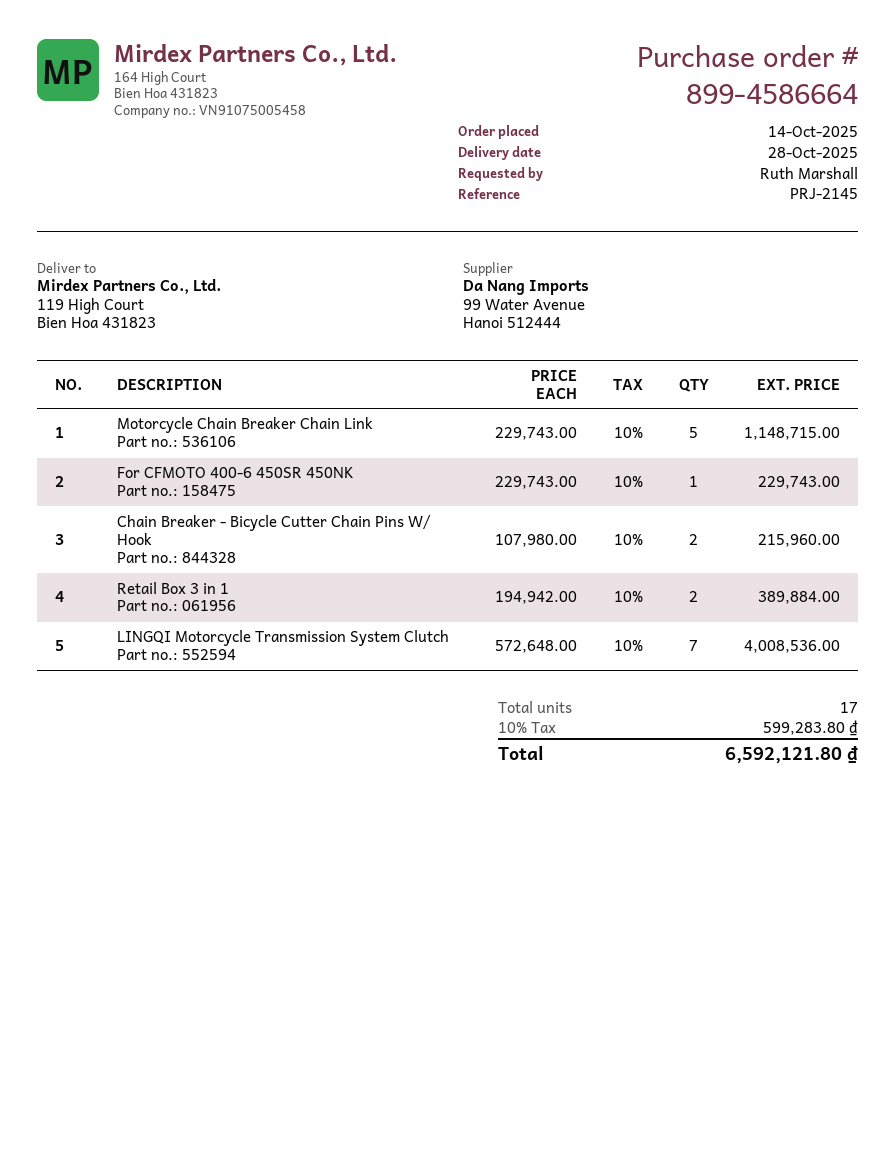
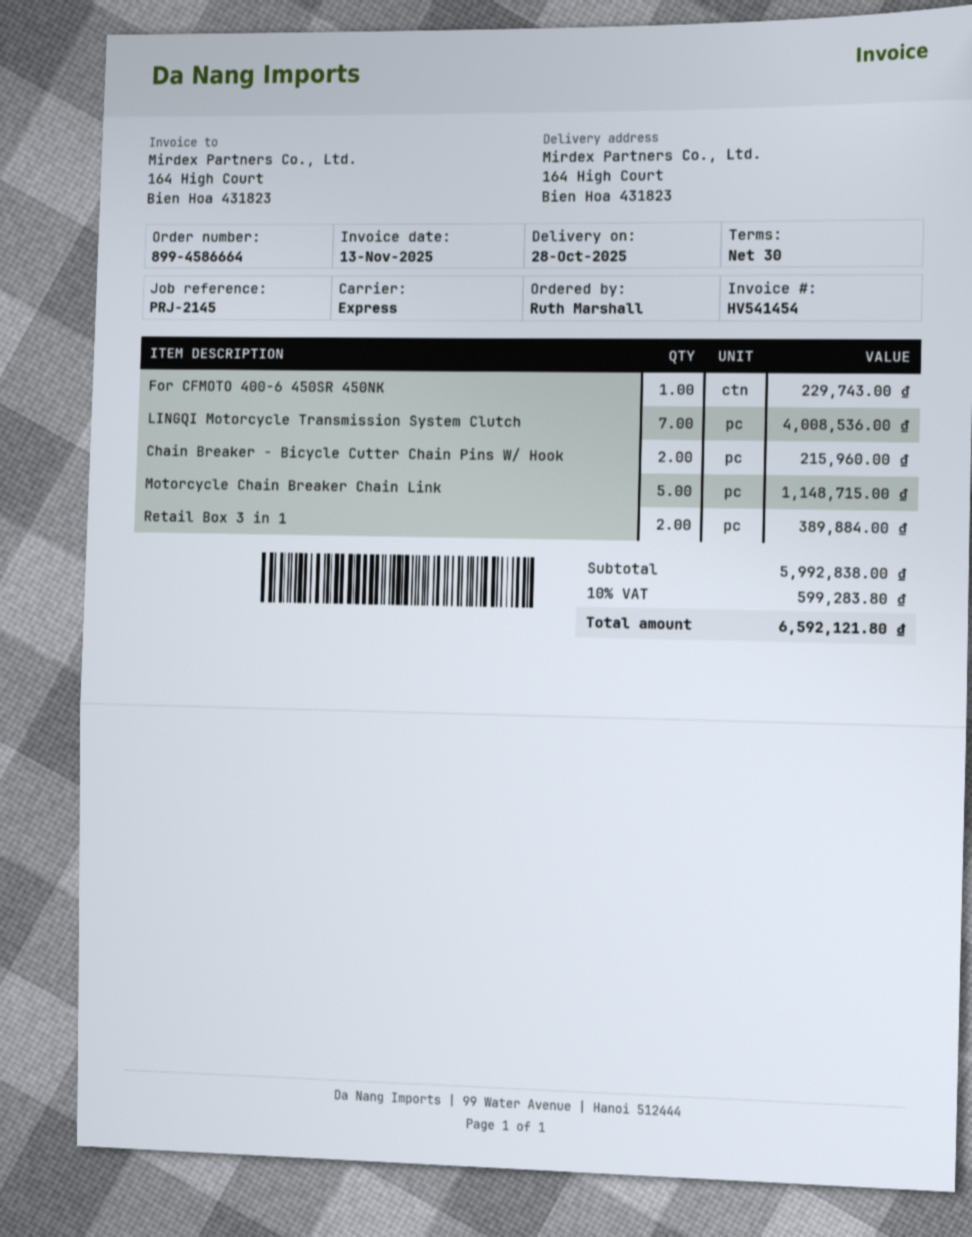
ship to: 119 High Court, Bien Hoa 431823 -> 164 High Court, Bien Hoa 431823

